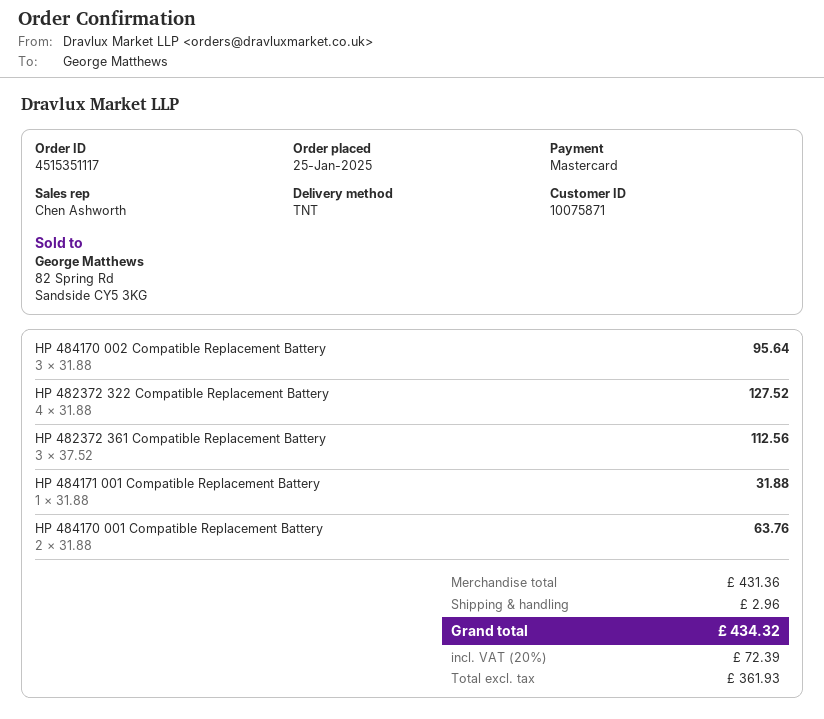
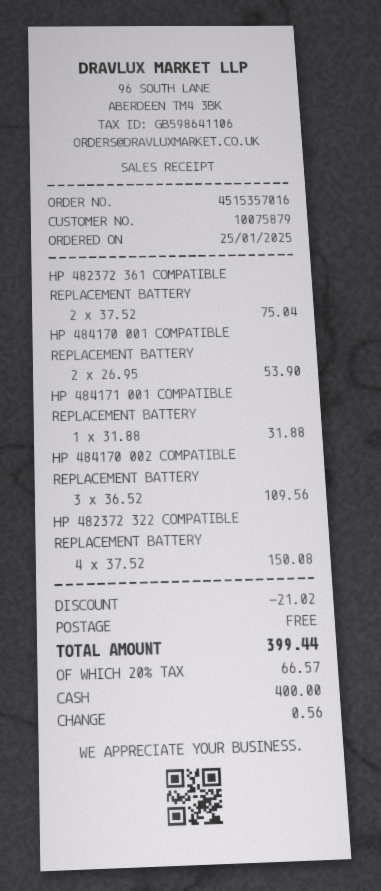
order number: 4515351117 -> 4515357016
customer number: 10075871 -> 10075879
payment method: Mastercard -> cash
HP 484170 002 Compatible Replacement Battery: 3 x 31.88 = 95.64 -> 3 x 36.52 = 109.56
HP 482372 322 Compatible Replacement Battery: 4 x 31.88 = 127.52 -> 4 x 37.52 = 150.08
HP 482372 361 Compatible Replacement Battery: 3 x 37.52 = 112.56 -> 2 x 37.52 = 75.04
HP 484170 001 Compatible Replacement Battery: 2 x 31.88 = 63.76 -> 2 x 26.95 = 53.90
discount: none -> 21.02
shipping: 2.96 -> 0.00
tax: 20% = 72.39 -> 20% = 66.57
total: 434.32 -> 399.44

